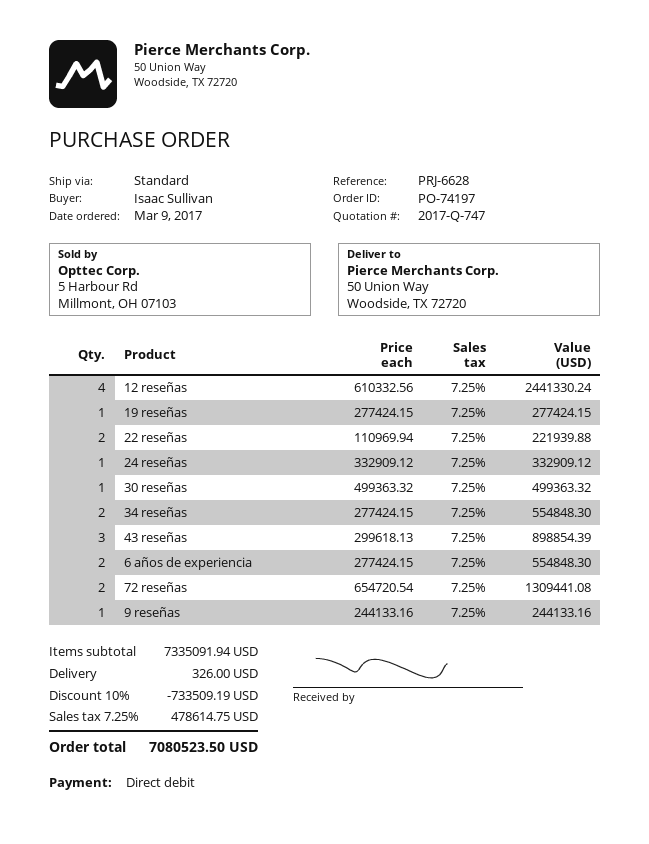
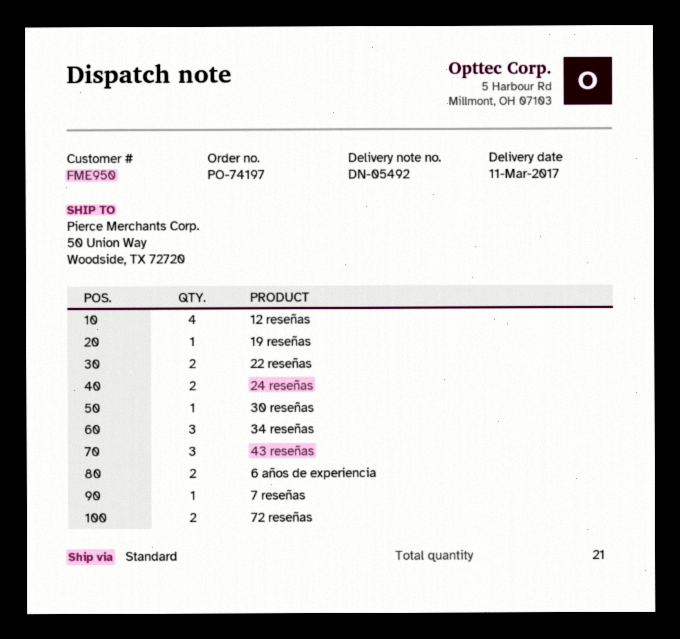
24 reseñas: 1 -> 2
34 reseñas: 2 -> 3
9 reseñas: 1 -> none
7 reseñas: none -> 1

